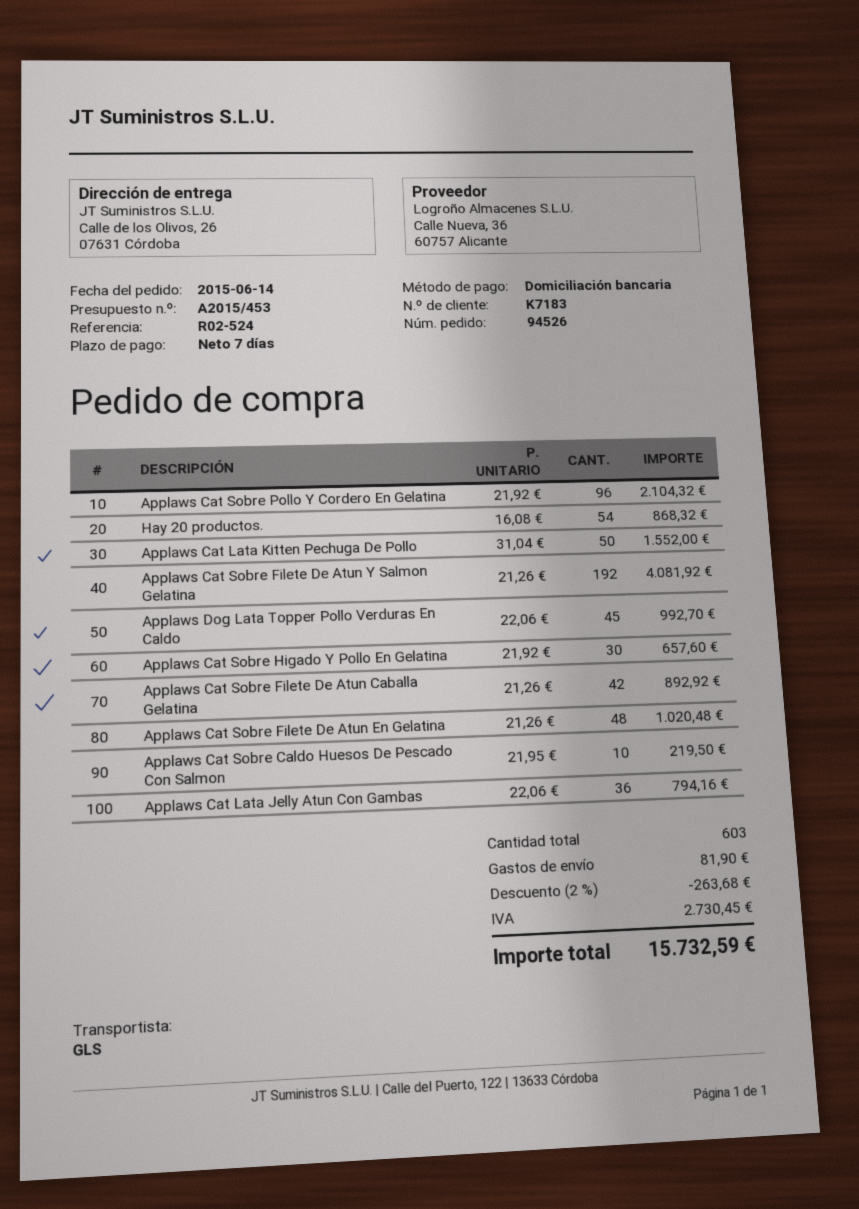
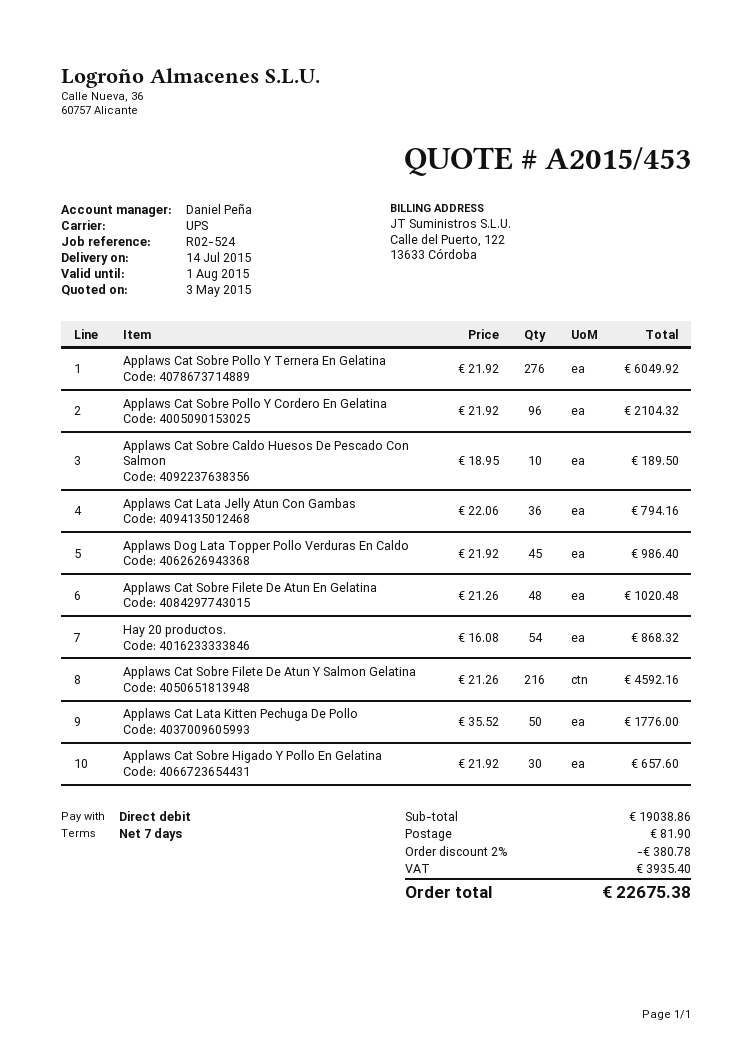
shipping method: GLS -> UPS
Applaws Cat Lata Kitten Pechuga De Pollo: 50 x 31.04 = 1552.00 -> 50 x 35.52 = 1776.00
Applaws Cat Sobre Filete De Atun Y Salmon Gelatina: 192 x 21.26 = 4081.92 -> 216 x 21.26 = 4592.16
Applaws Dog Lata Topper Pollo Verduras En Caldo: 45 x 22.06 = 992.70 -> 45 x 21.92 = 986.40
Applaws Cat Sobre Filete De Atun Caballa Gelatina: 42 x 21.26 = 892.92 -> none
Applaws Cat Sobre Caldo Huesos De Pescado Con Salmon: 10 x 21.95 = 219.50 -> 10 x 18.95 = 189.50
Applaws Cat Sobre Pollo Y Ternera En Gelatina: none -> 276 x 21.92 = 6049.92
discount: 2% = 263.68 -> 2% = 380.78
tax: 2730.45 -> 3935.40
total: 15732.59 -> 22675.38

